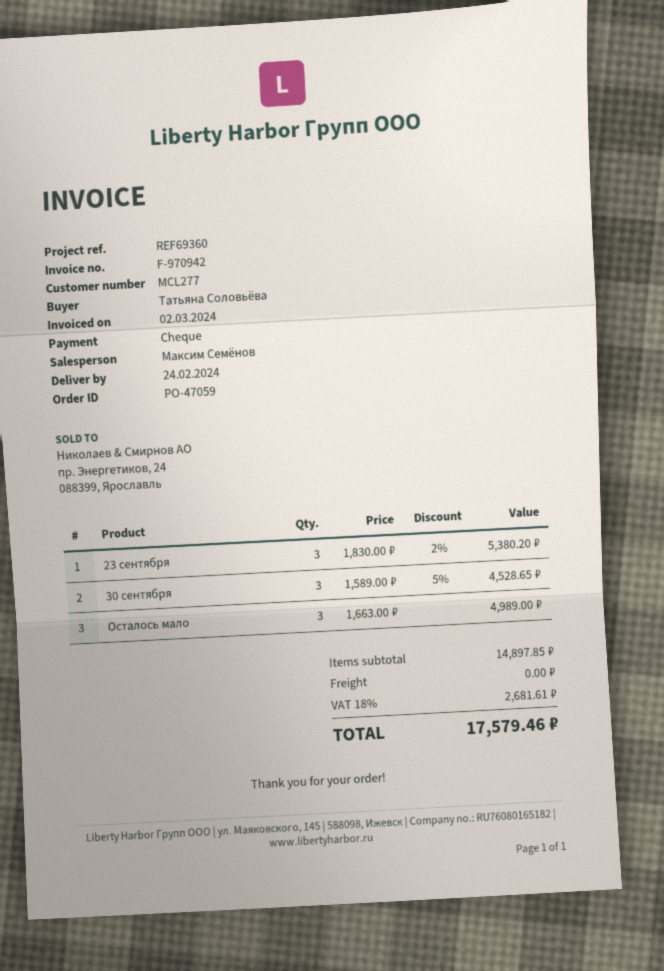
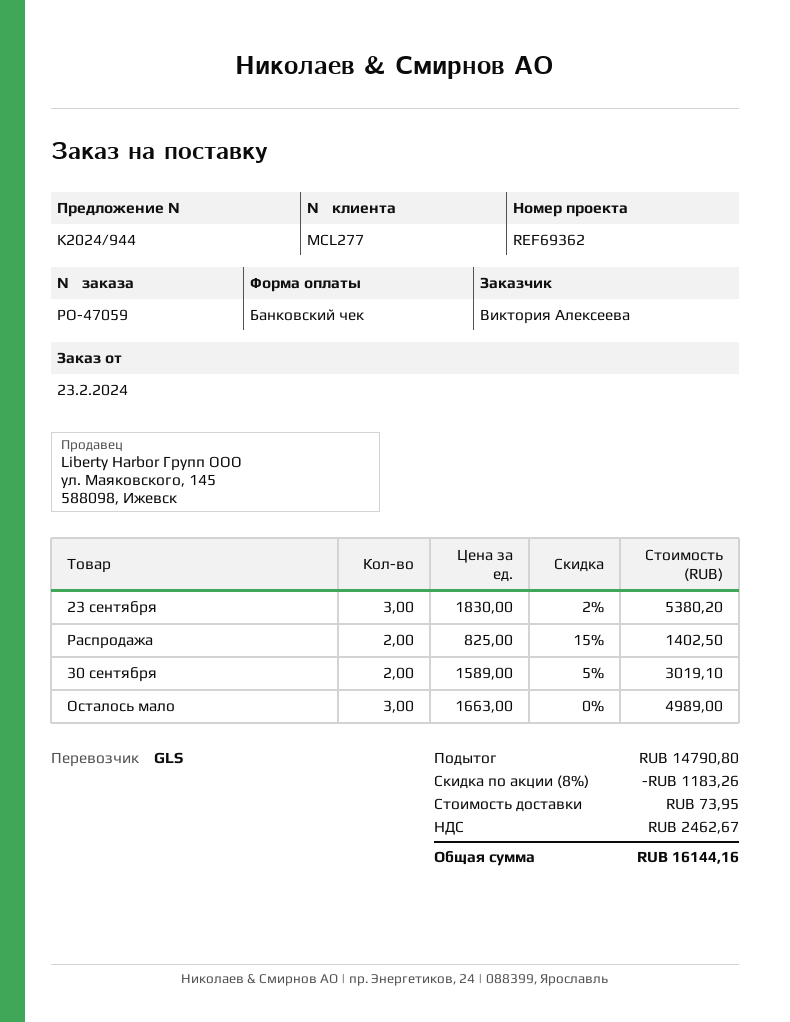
reference: REF69360 -> REF69362
ordered by: Татьяна Соловьёва -> Виктория Алексеева
30 сентября: 3 x 1589.00 - 5% = 4528.65 -> 2 x 1589.00 - 5% = 3019.10
Распродажа: none -> 2 x 825.00 - 15% = 1402.50
subtotal: 14897.85 -> 14790.80
discount: none -> 8% = 1183.26
shipping: 0.00 -> 73.95
tax: 2681.61 -> 2462.67
total: 17579.46 -> 16144.16

